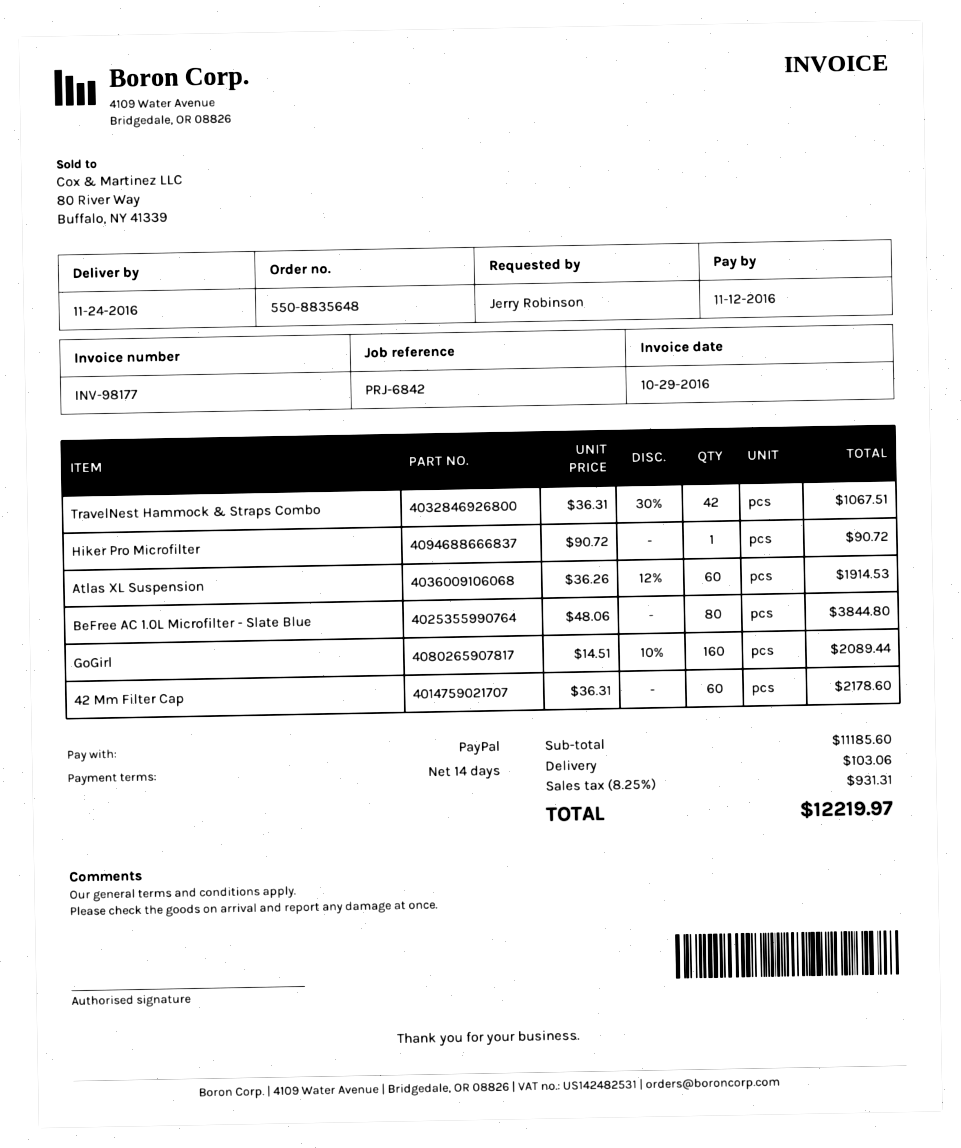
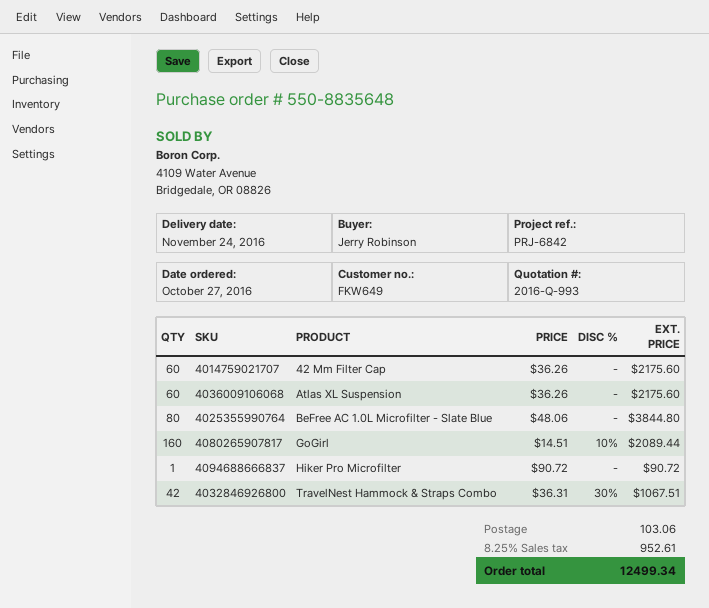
Atlas XL Suspension: 60 x 36.26 - 12% = 1914.53 -> 60 x 36.26 = 2175.60
42 Mm Filter Cap: 60 x 36.31 = 2178.60 -> 60 x 36.26 = 2175.60
tax: 8.25% = 931.31 -> 8.25% = 952.61
total: 12219.97 -> 12499.34

